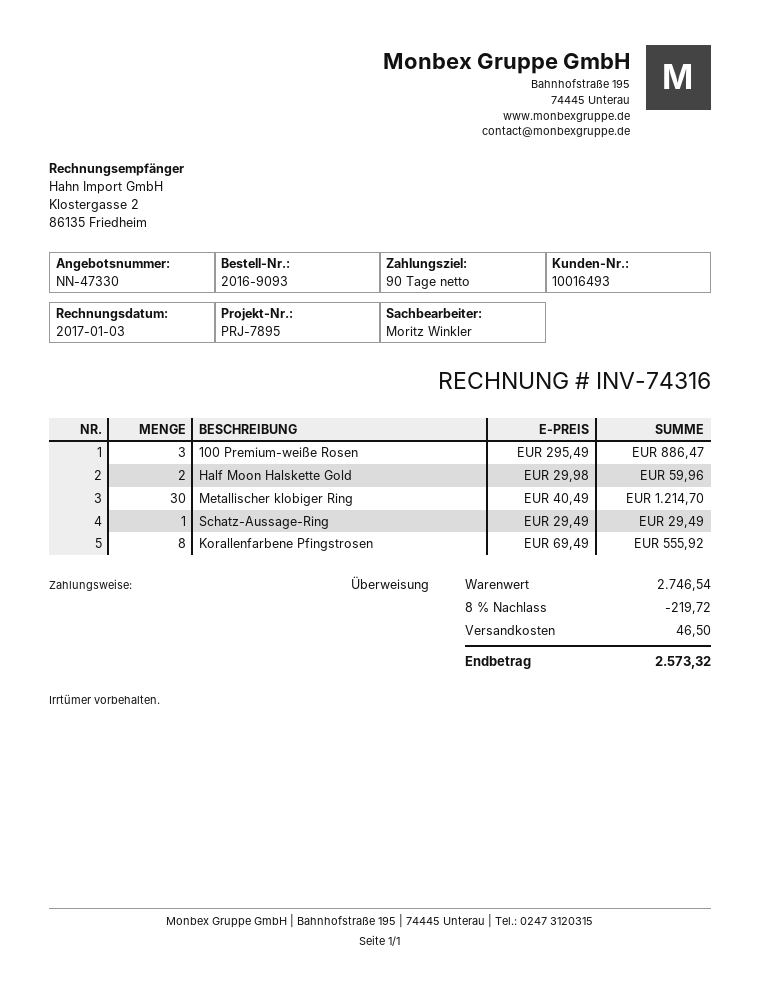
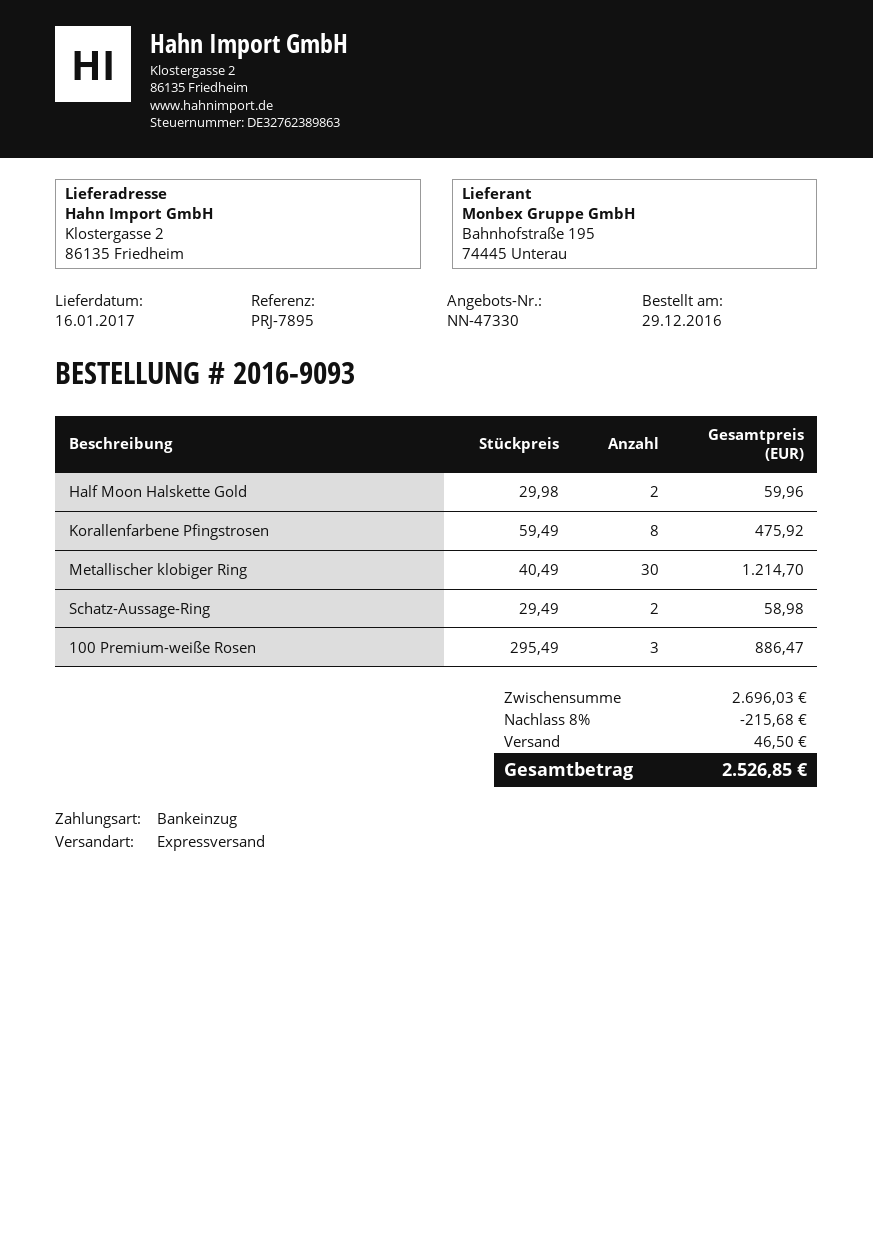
payment method: bank transfer -> direct debit
Schatz-Aussage-Ring: 1 x 29.49 = 29.49 -> 2 x 29.49 = 58.98
Korallenfarbene Pfingstrosen: 8 x 69.49 = 555.92 -> 8 x 59.49 = 475.92
subtotal: 2746.54 -> 2696.03
discount: 8% = 219.72 -> 8% = 215.68
total: 2573.32 -> 2526.85

